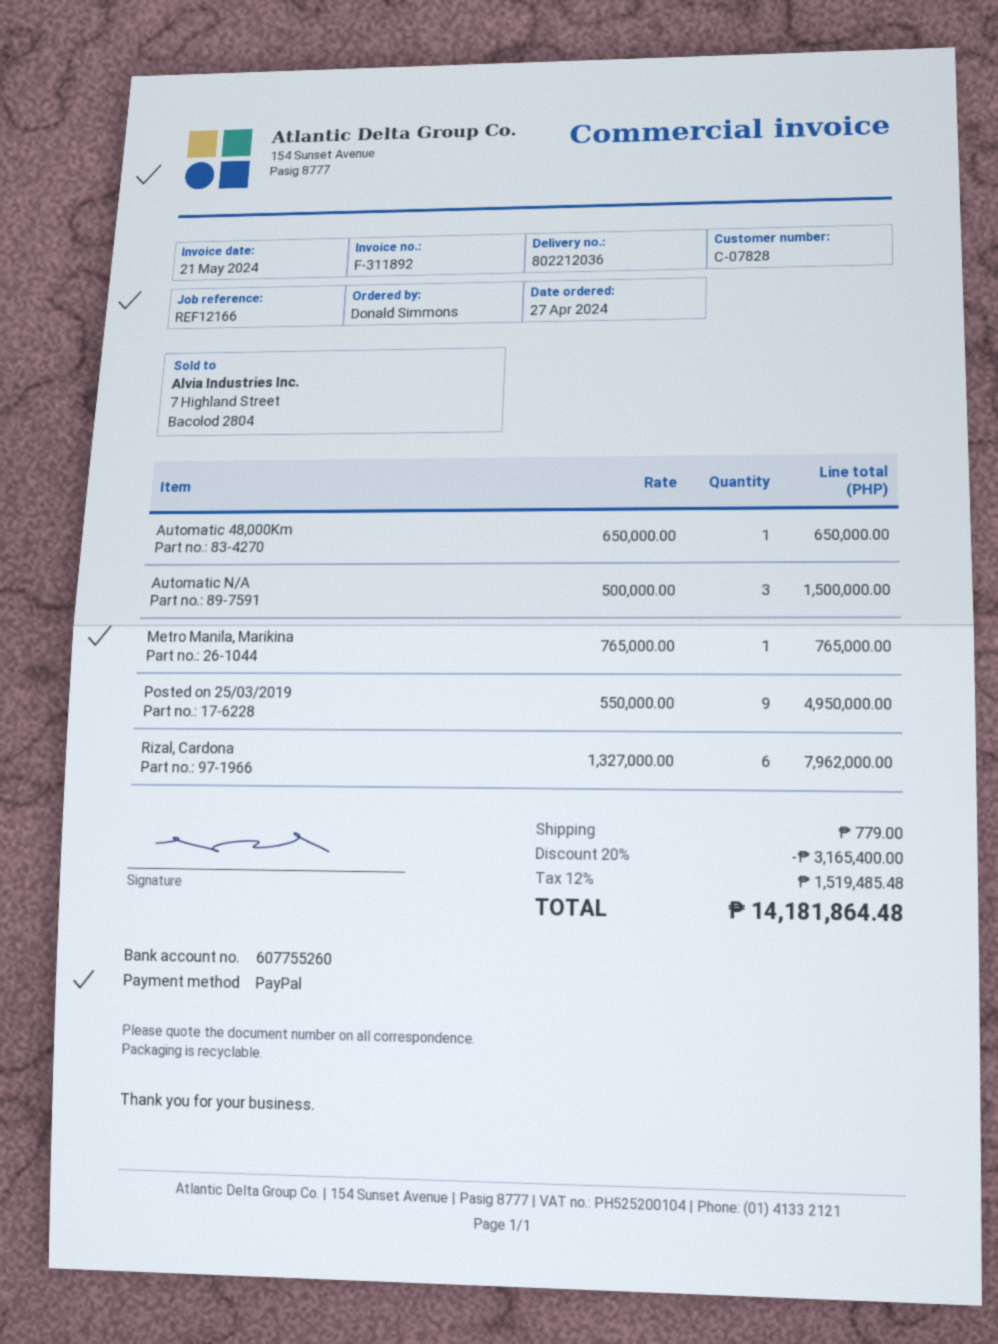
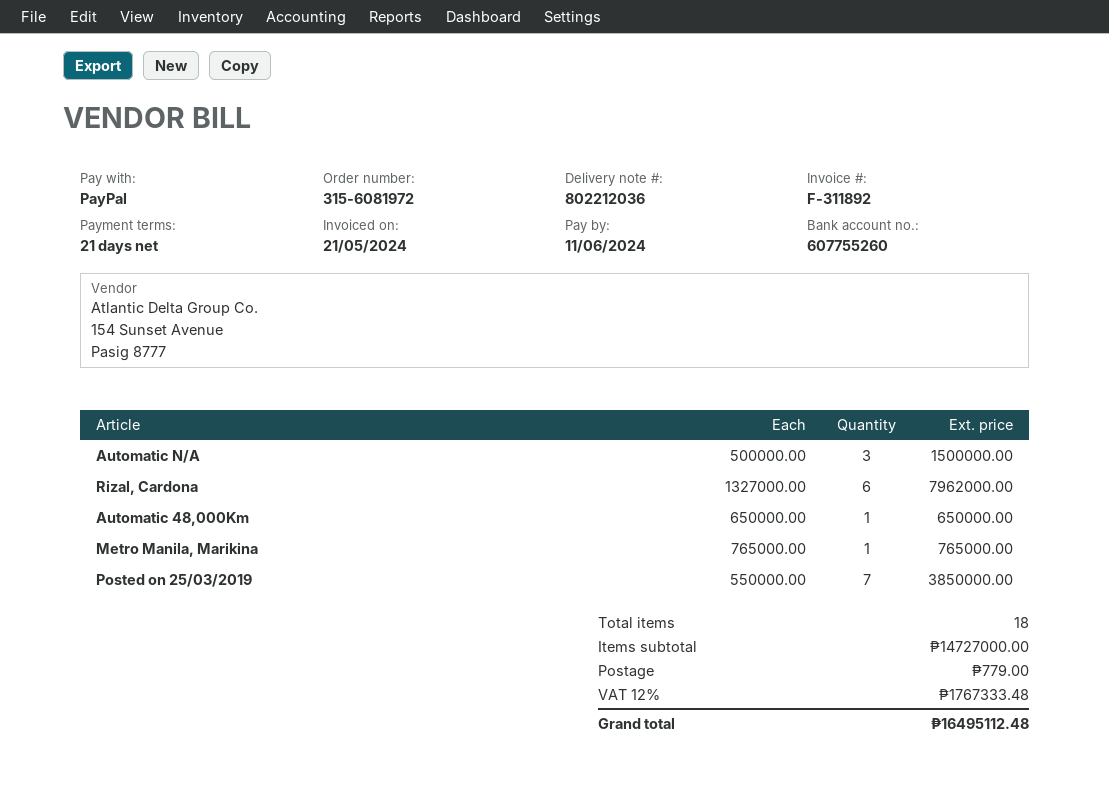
Posted on 25/03/2019: 9 x 550000.00 = 4950000.00 -> 7 x 550000.00 = 3850000.00
discount: 20% = 3165400.00 -> none
tax: 12% = 1519485.48 -> 12% = 1767333.48
total: 14181864.48 -> 16495112.48

